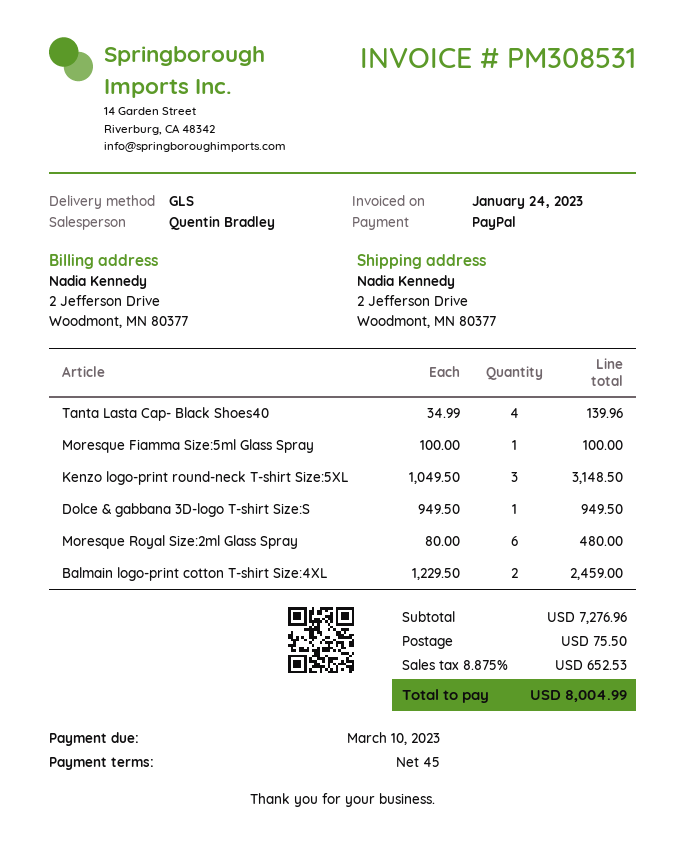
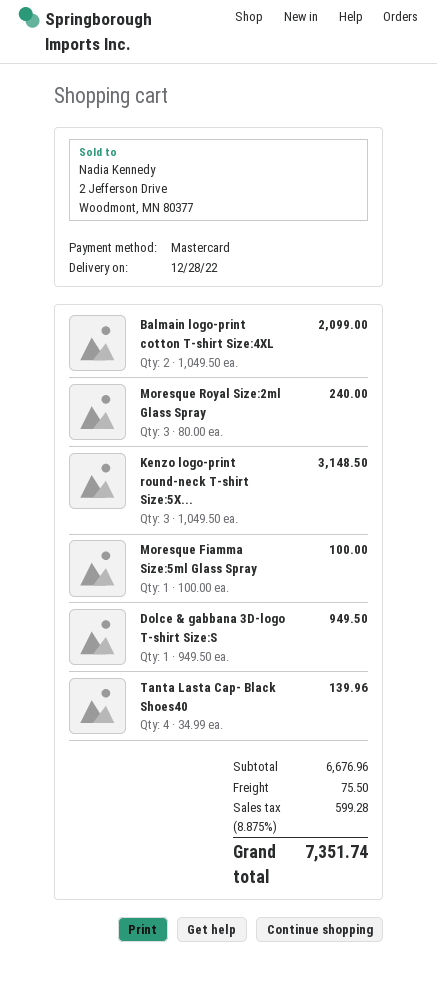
payment method: PayPal -> Mastercard
Moresque Royal Size:2ml Glass Spray: 6 x 80.00 = 480.00 -> 3 x 80.00 = 240.00
Balmain logo-print cotton T-shirt Size:4XL: 2 x 1229.50 = 2459.00 -> 2 x 1049.50 = 2099.00
subtotal: 7276.96 -> 6676.96
tax: 8.875% = 652.53 -> 8.875% = 599.28
total: 8004.99 -> 7351.74

